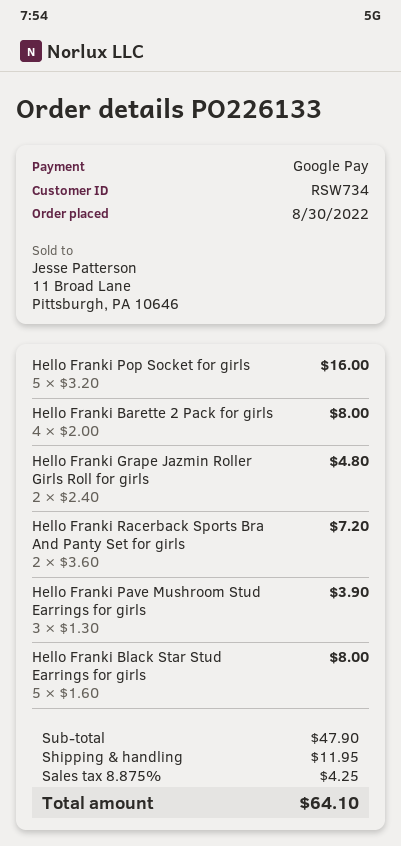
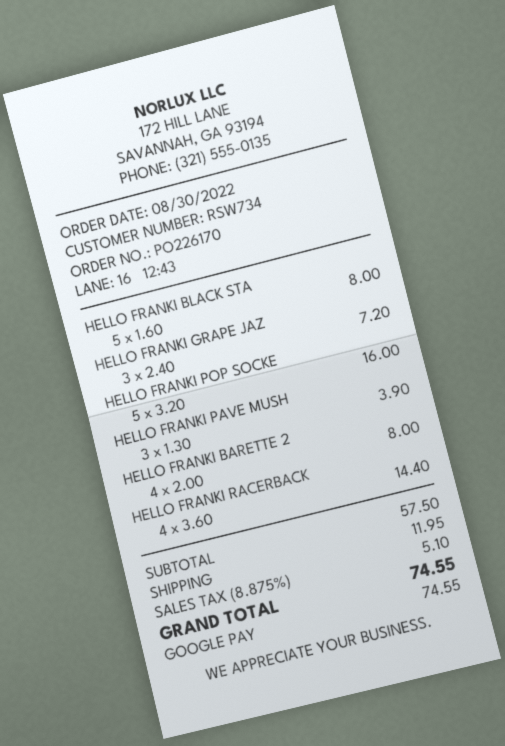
order number: PO226133 -> PO226170
Hello Franki Grape Jazmin Roller Girls Roll for girls: 2 x 2.40 = 4.80 -> 3 x 2.40 = 7.20
Hello Franki Racerback Sports Bra And Panty Set for girls: 2 x 3.60 = 7.20 -> 4 x 3.60 = 14.40
subtotal: 47.90 -> 57.50
tax: 8.875% = 4.25 -> 8.875% = 5.10
total: 64.10 -> 74.55

